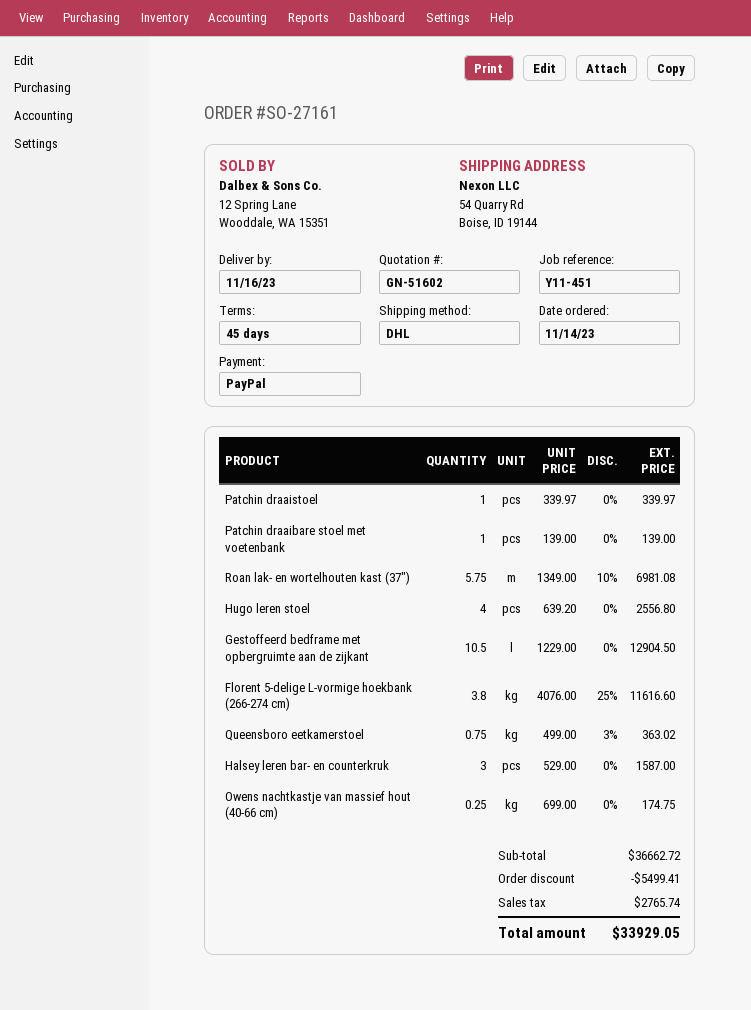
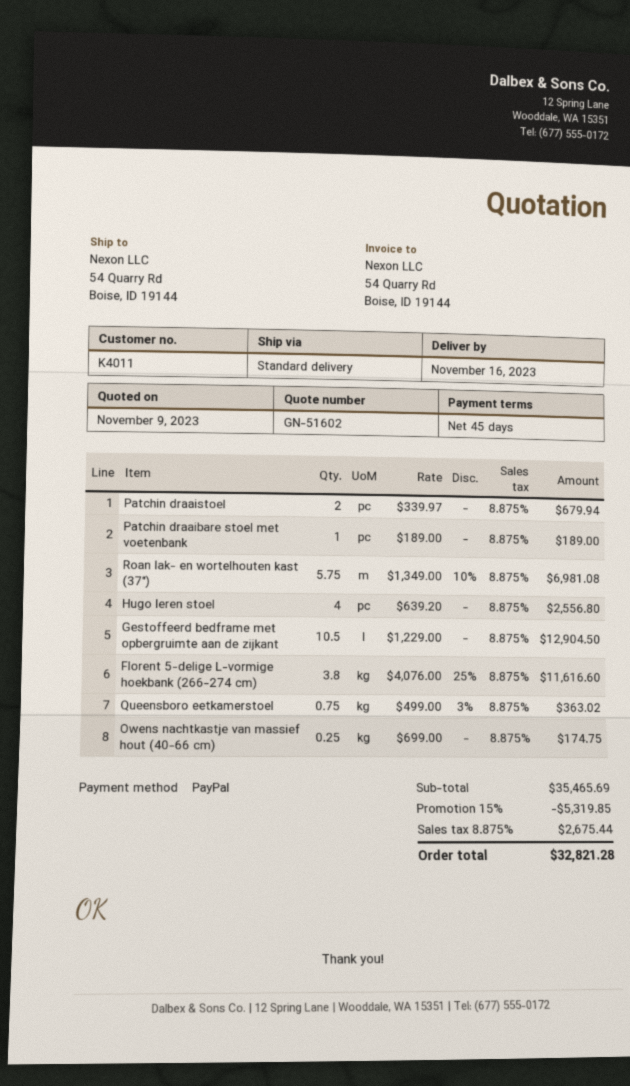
shipping method: DHL -> standard
Patchin draaistoel: 1 x 339.97 = 339.97 -> 2 x 339.97 = 679.94
Patchin draaibare stoel met voetenbank: 1 x 139.00 = 139.00 -> 1 x 189.00 = 189.00
Halsey leren bar- en counterkruk: 3 x 529.00 = 1587.00 -> none
subtotal: 36662.72 -> 35465.69
discount: 5499.41 -> 5319.85
tax: 2765.74 -> 2675.44
total: 33929.05 -> 32821.28

